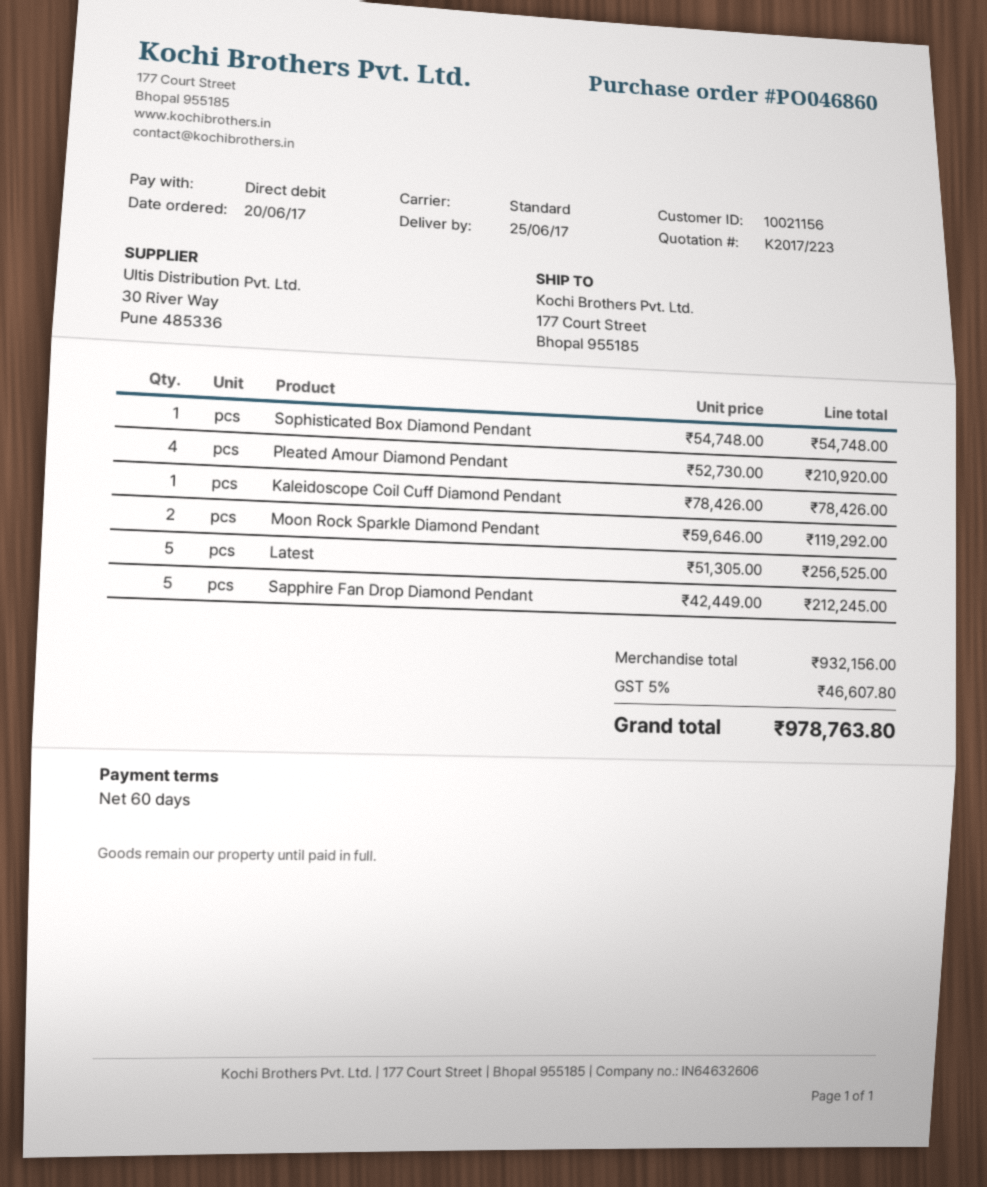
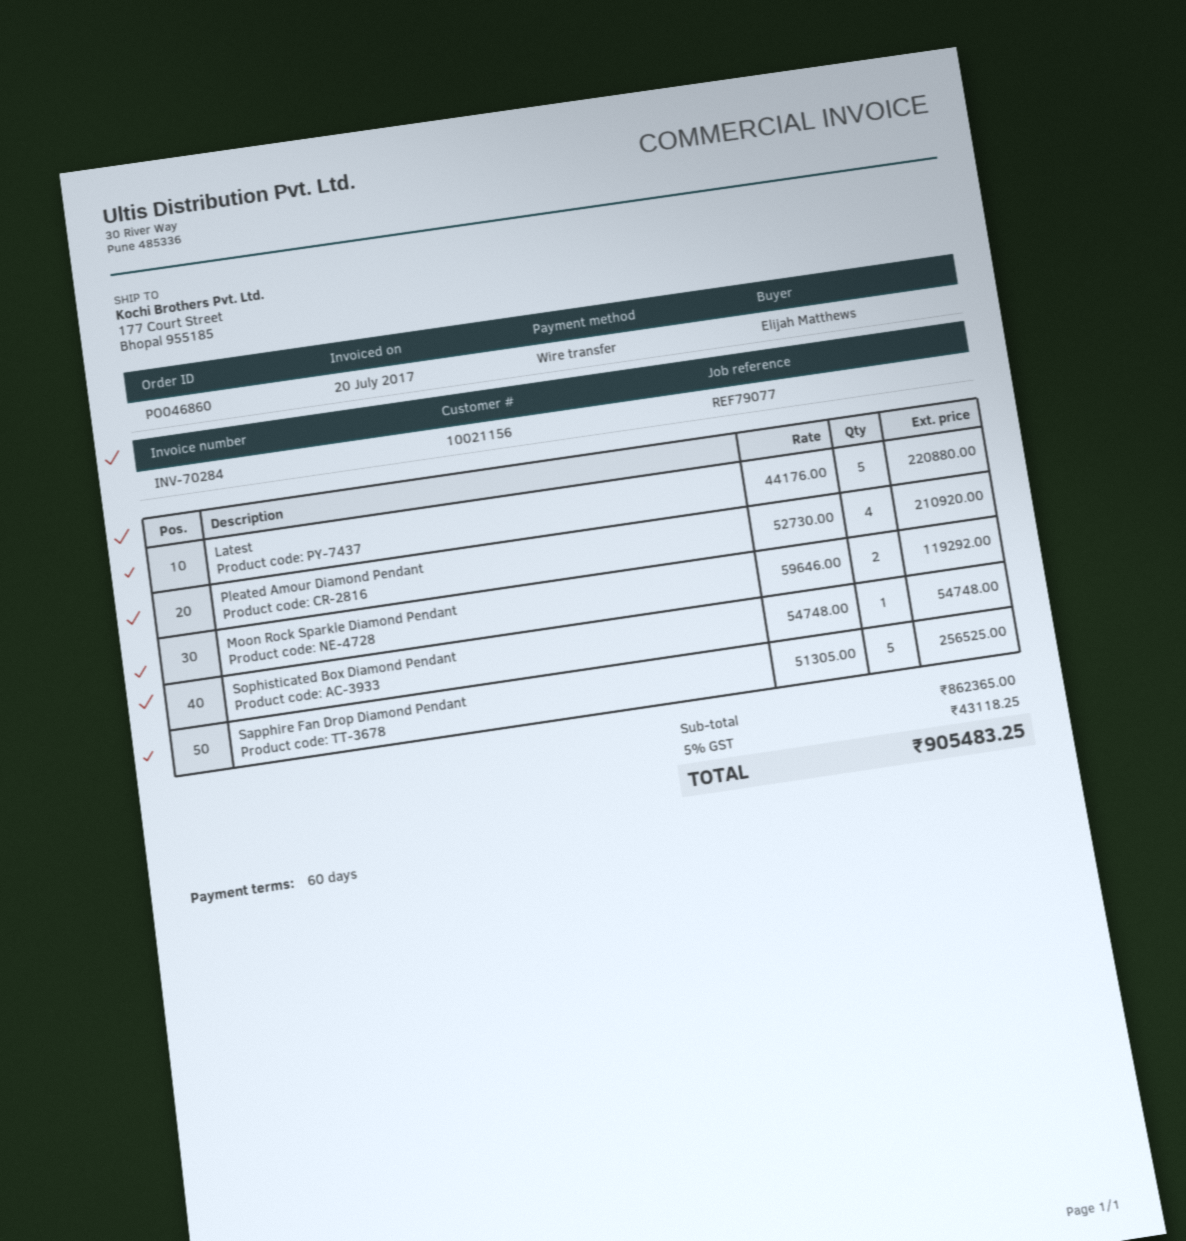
payment method: direct debit -> bank transfer
Kaleidoscope Coil Cuff Diamond Pendant: 1 x 78426.00 = 78426.00 -> none
Latest: 5 x 51305.00 = 256525.00 -> 5 x 44176.00 = 220880.00
Sapphire Fan Drop Diamond Pendant: 5 x 42449.00 = 212245.00 -> 5 x 51305.00 = 256525.00
subtotal: 932156.00 -> 862365.00
tax: 5% = 46607.80 -> 5% = 43118.25
total: 978763.80 -> 905483.25

